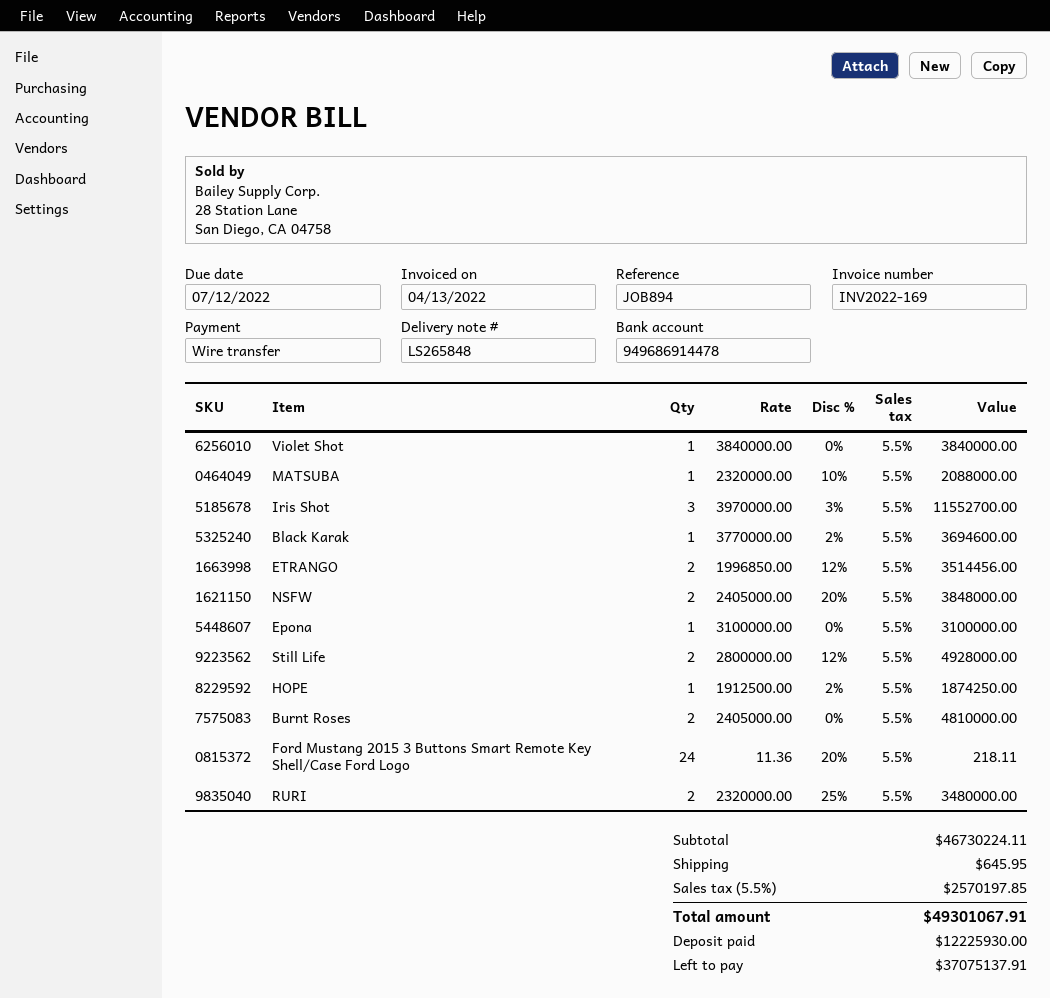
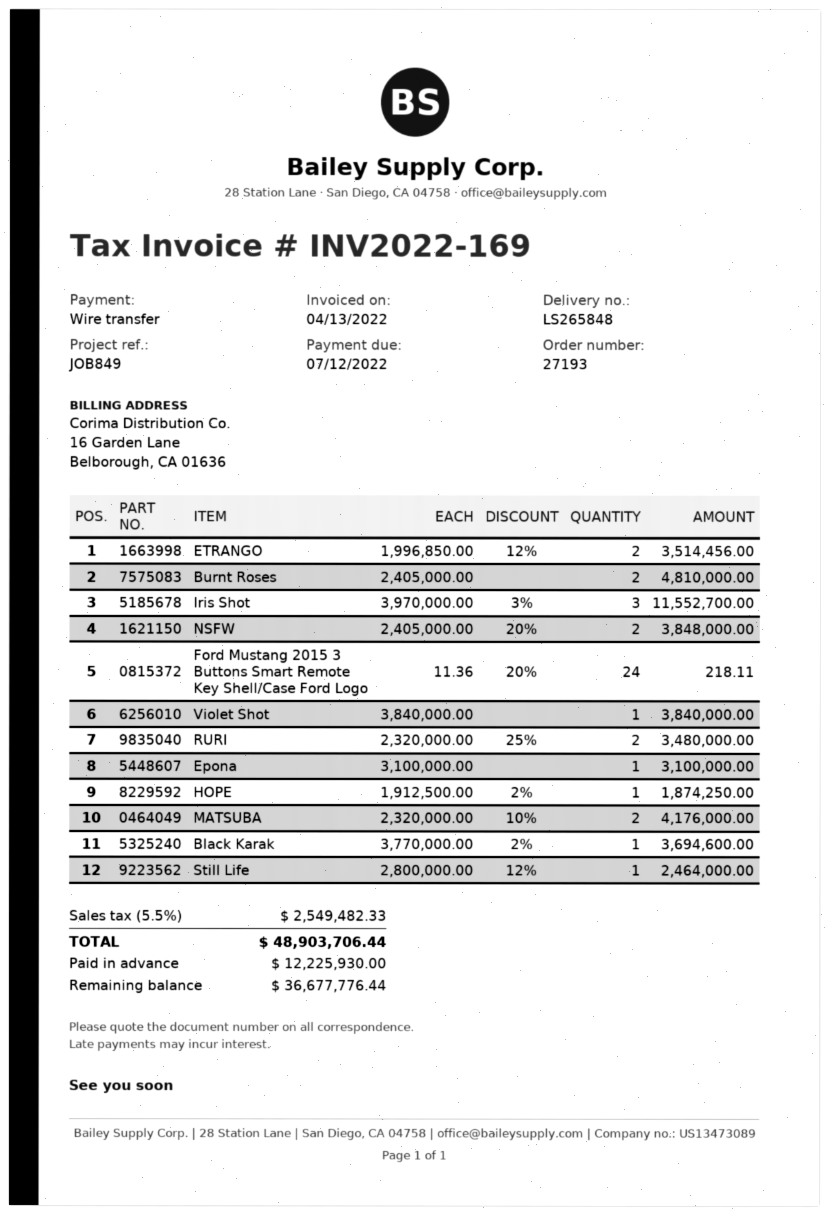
reference: JOB894 -> JOB849
MATSUBA: 1 x 2320000.00 - 10% = 2088000.00 -> 2 x 2320000.00 - 10% = 4176000.00
Still Life: 2 x 2800000.00 - 12% = 4928000.00 -> 1 x 2800000.00 - 12% = 2464000.00
shipping: 645.95 -> none
tax: 5.5% = 2570197.85 -> 5.5% = 2549482.33
total: 49301067.91 -> 48903706.44
balance: 37075137.91 -> 36677776.44

